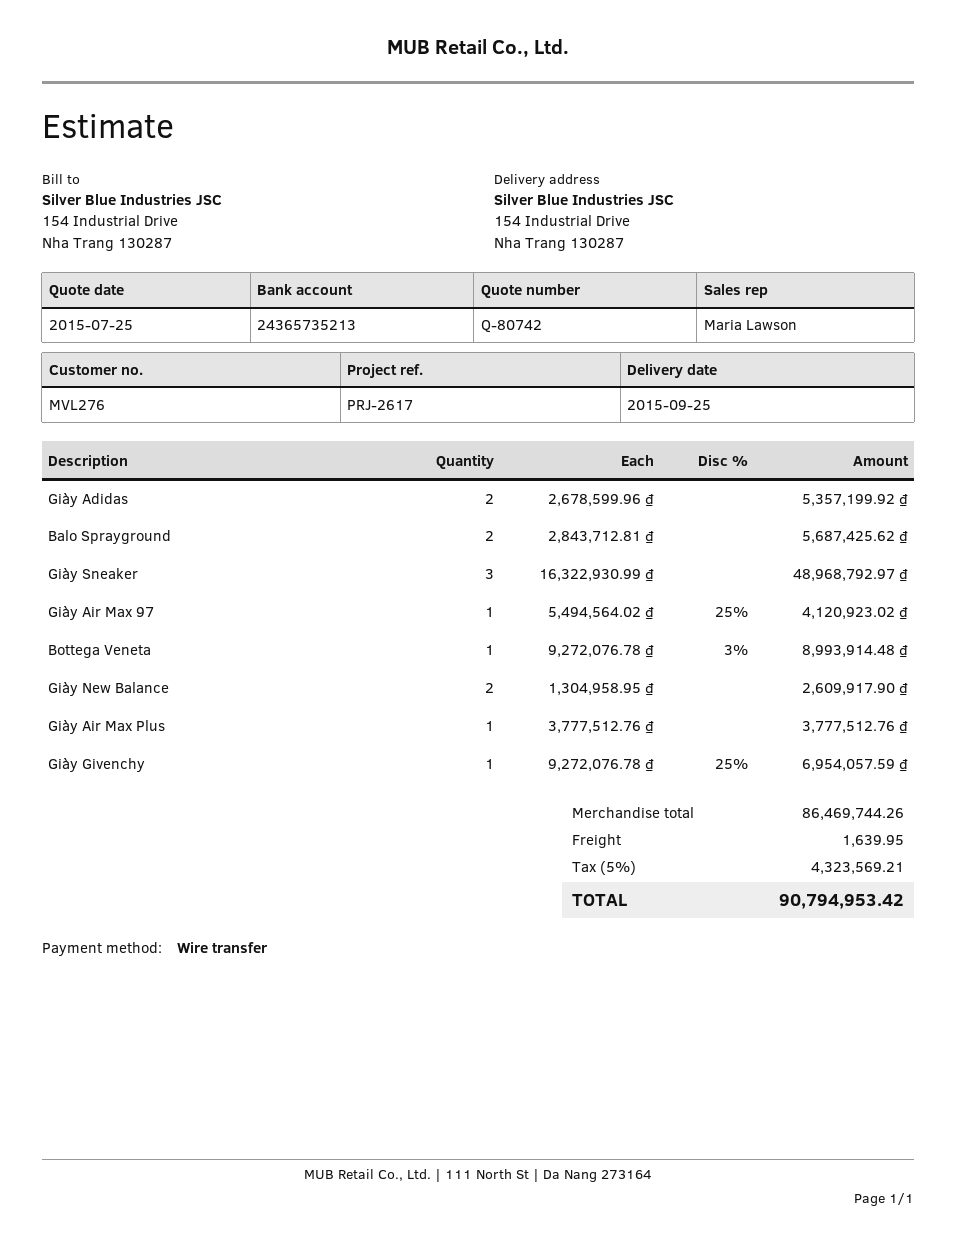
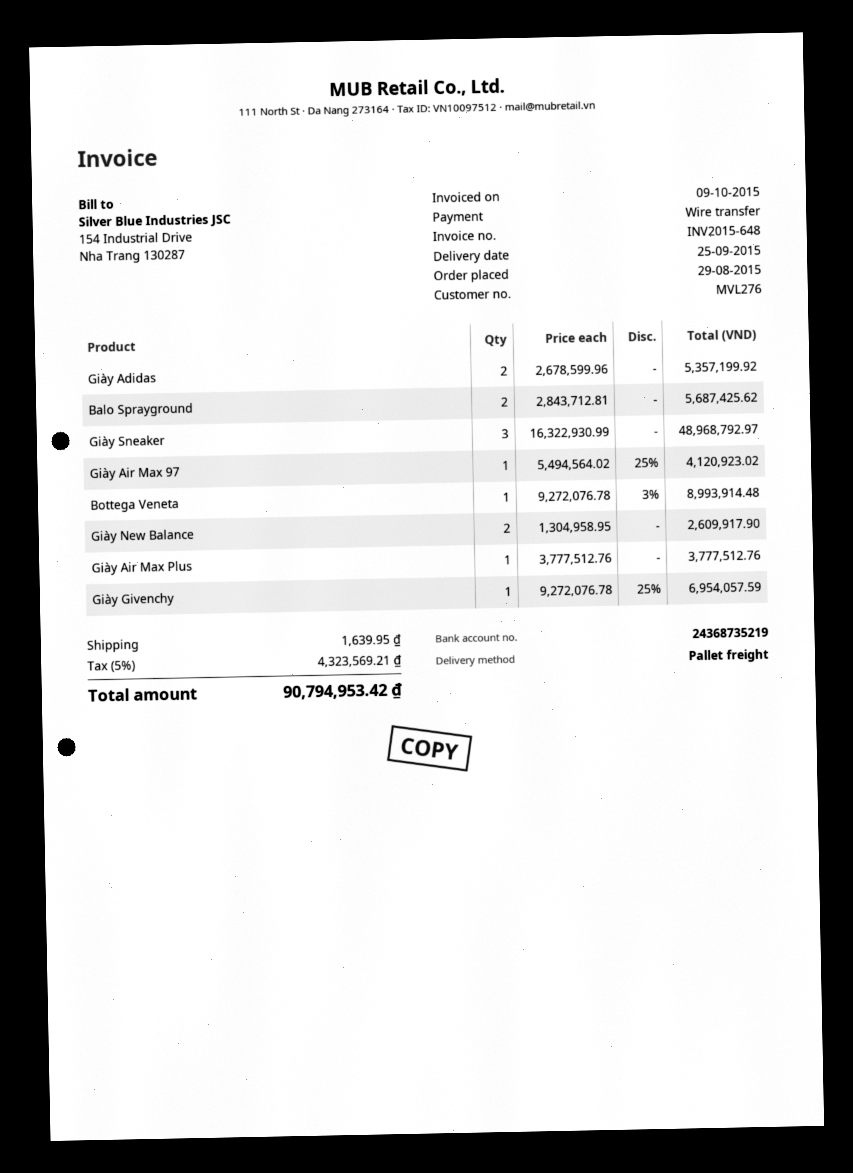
bank account: 24365735213 -> 24368735219

